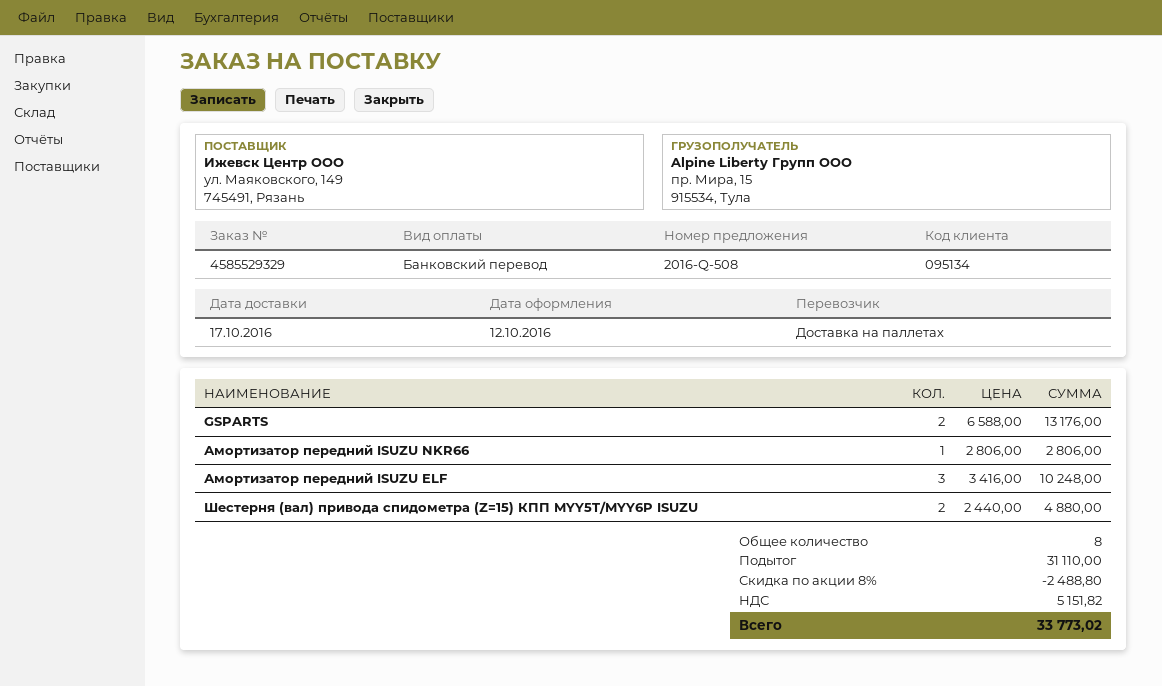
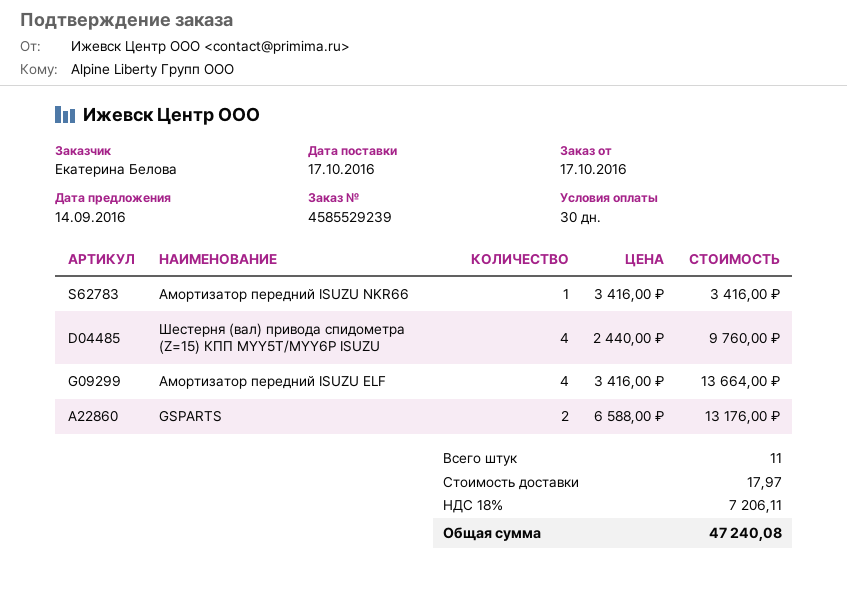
order number: 4585529329 -> 4585529239
order date: 2016-10-12 -> 2016-10-17
Амортизатор передний ISUZU NKR66: 1 x 2806.00 = 2806.00 -> 1 x 3416.00 = 3416.00
Амортизатор передний ISUZU ELF: 3 x 3416.00 = 10248.00 -> 4 x 3416.00 = 13664.00
Шестерня (вал) привода спидометра (Z=15) КПП MYY5T/MYY6P ISUZU: 2 x 2440.00 = 4880.00 -> 4 x 2440.00 = 9760.00
total quantity: 8 -> 11
discount: 8% = 2488.80 -> none
shipping: none -> 17.97
tax: 5151.82 -> 7206.11
total: 33773.02 -> 47240.08

